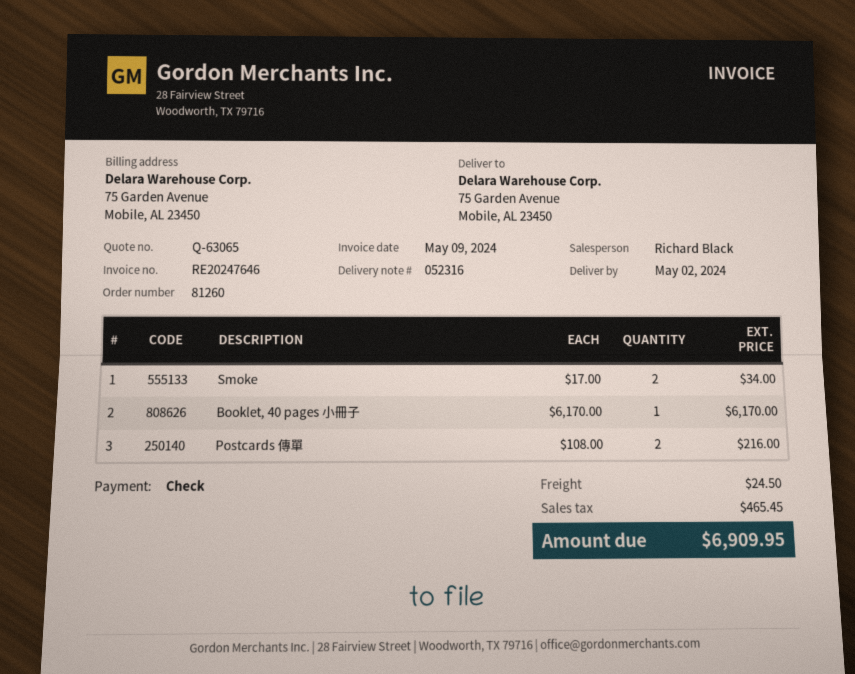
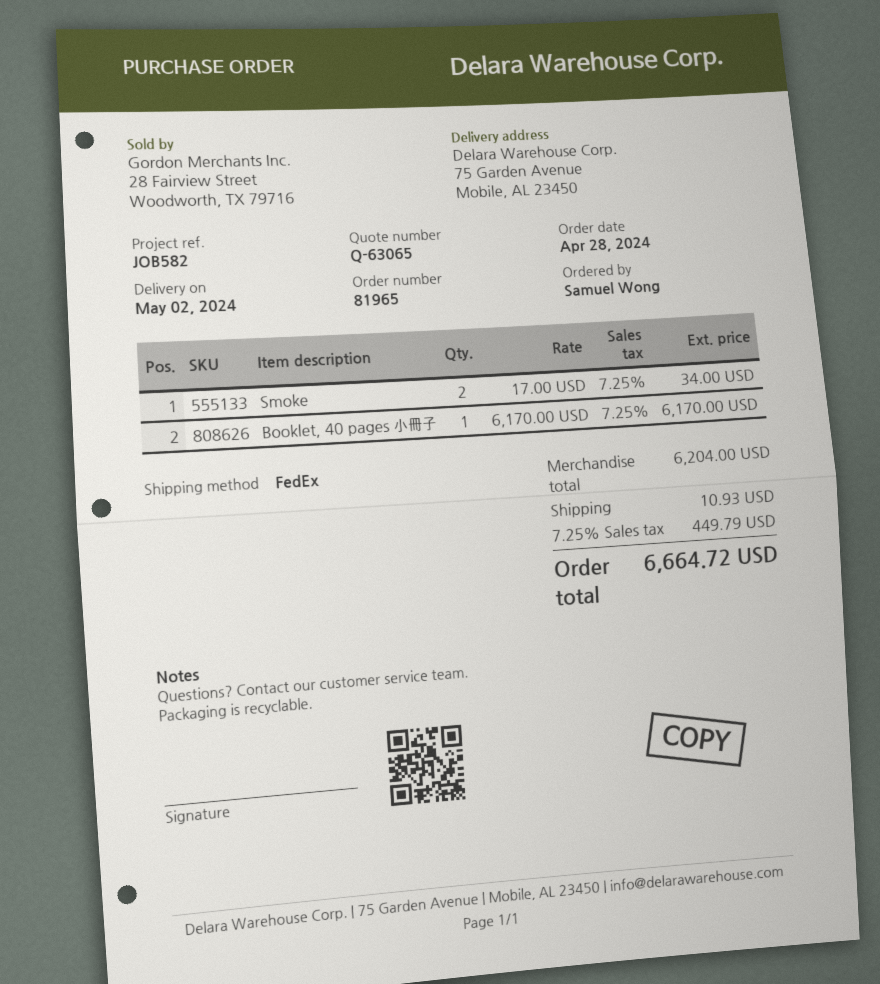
order number: 81260 -> 81965
Postcards 傳單: 2 x 108.00 = 216.00 -> none
shipping: 24.50 -> 10.93
tax: 465.45 -> 449.79
total: 6909.95 -> 6664.72

